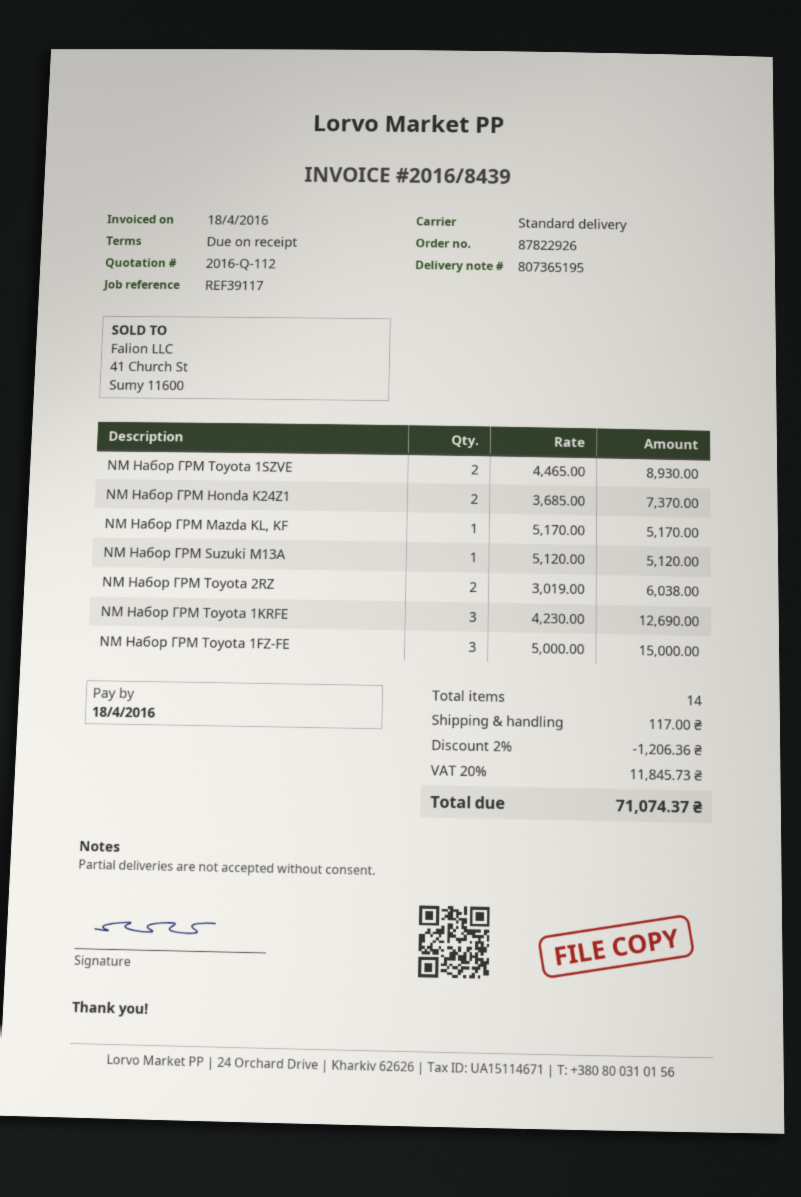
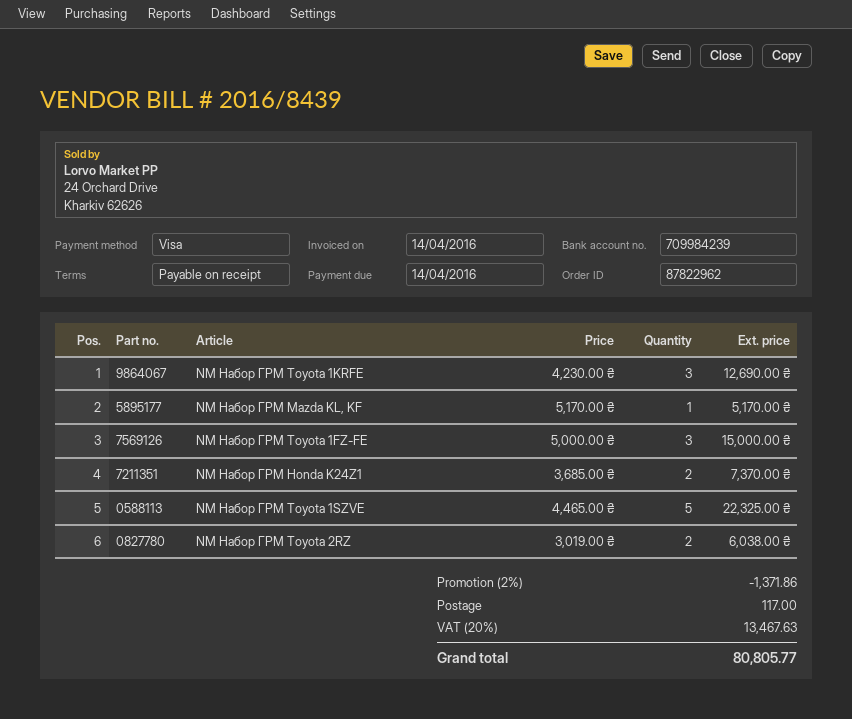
order number: 87822926 -> 87822962
invoice date: 2016-04-18 -> 2016-04-14
due date: 2016-04-18 -> 2016-04-14
NM Набор ГРМ Toyota 1SZVE: 2 x 4465.00 = 8930.00 -> 5 x 4465.00 = 22325.00
NM Набор ГРМ Suzuki M13A: 1 x 5120.00 = 5120.00 -> none
discount: 2% = 1206.36 -> 2% = 1371.86
tax: 20% = 11845.73 -> 20% = 13467.63
total: 71074.37 -> 80805.77

